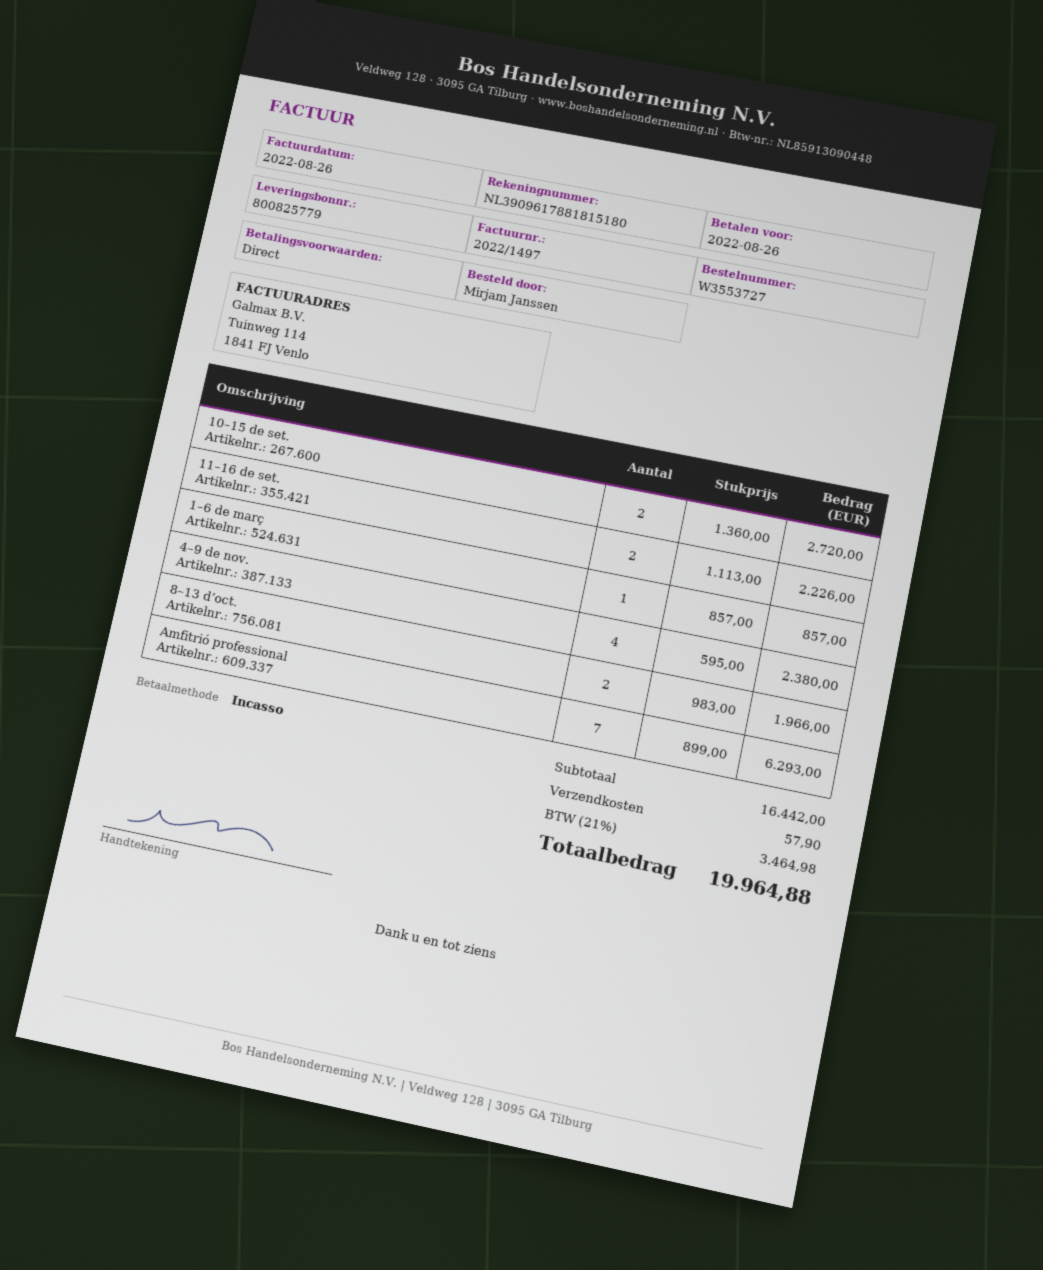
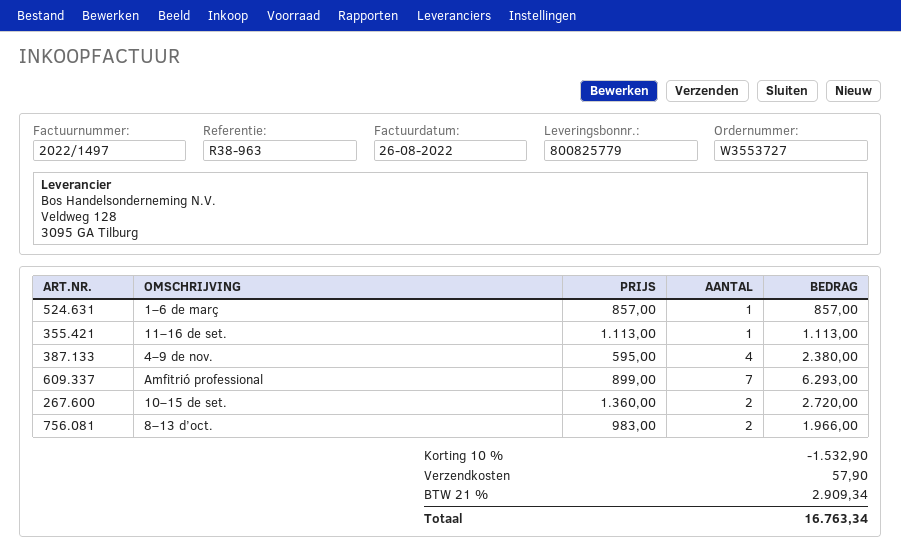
11–16 de set.: 2 x 1113.00 = 2226.00 -> 1 x 1113.00 = 1113.00
discount: none -> 10% = 1532.90
tax: 21% = 3464.98 -> 21% = 2909.34
total: 19964.88 -> 16763.34

